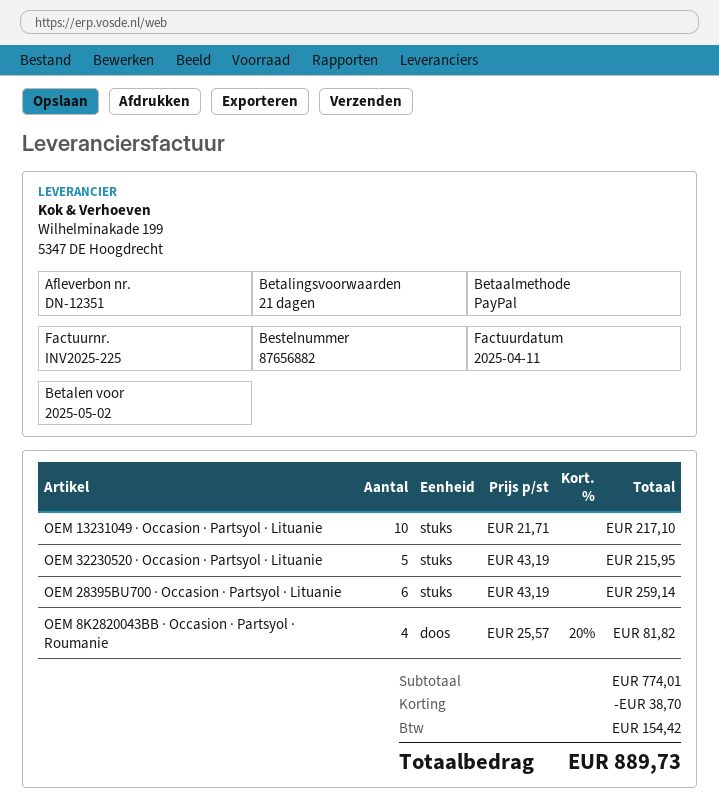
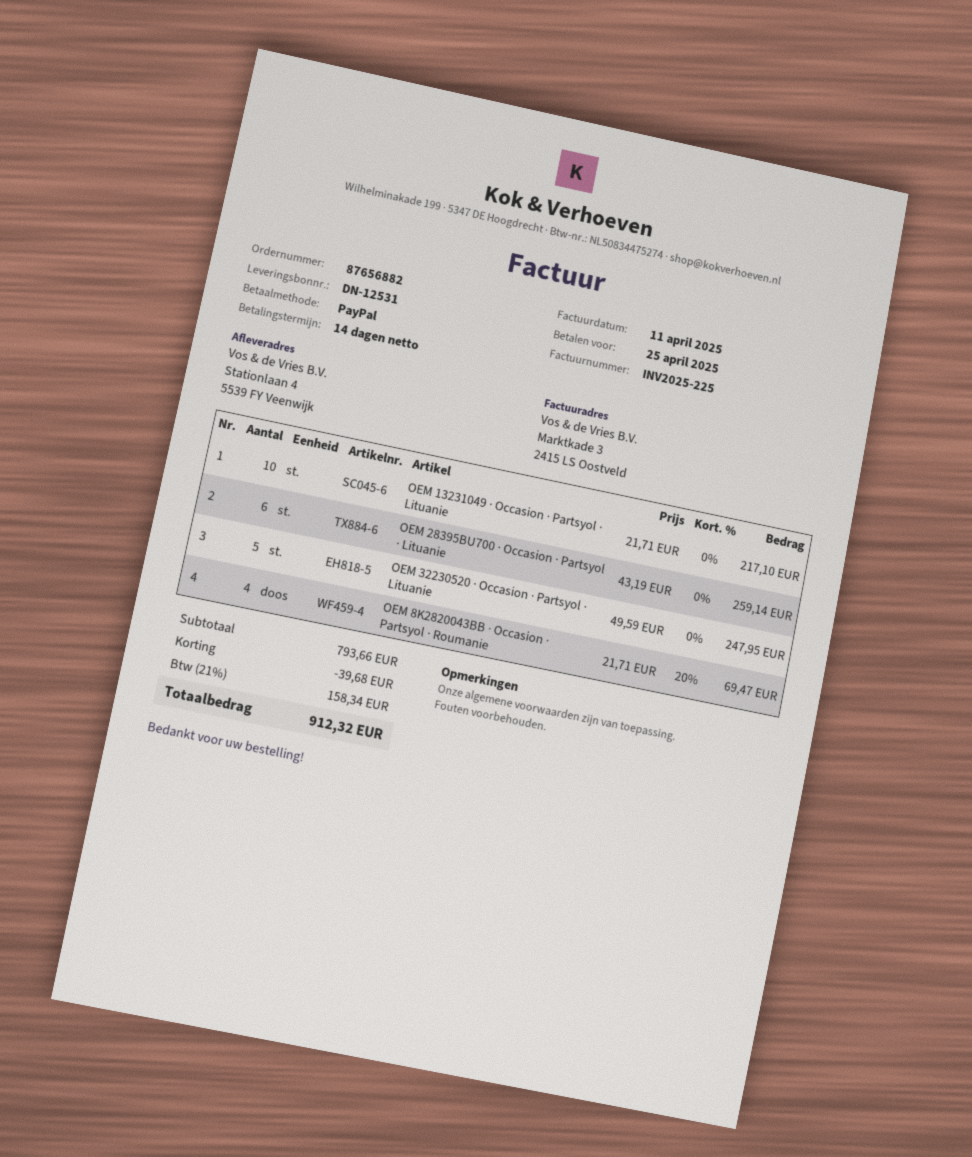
delivery note number: DN-12351 -> DN-12531
payment terms: 21 days -> 14 days
due date: 2025-05-02 -> 2025-04-25
OEM 32230520 · Occasion · Partsyol · Lituanie: 5 x 43.19 = 215.95 -> 5 x 49.59 = 247.95
OEM 8K2820043BB · Occasion · Partsyol · Roumanie: 4 x 25.57 - 20% = 81.82 -> 4 x 21.71 - 20% = 69.47
subtotal: 774.01 -> 793.66
discount: 38.70 -> 39.68
tax: 154.42 -> 158.34
total: 889.73 -> 912.32

